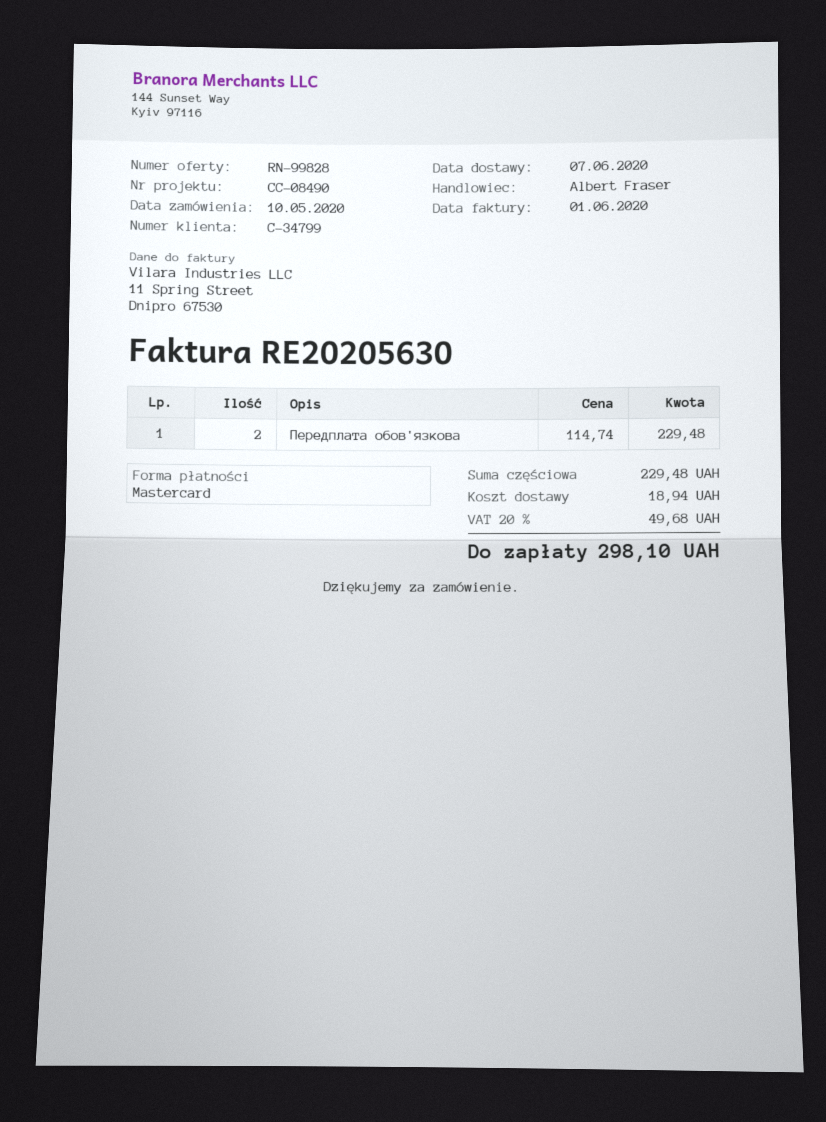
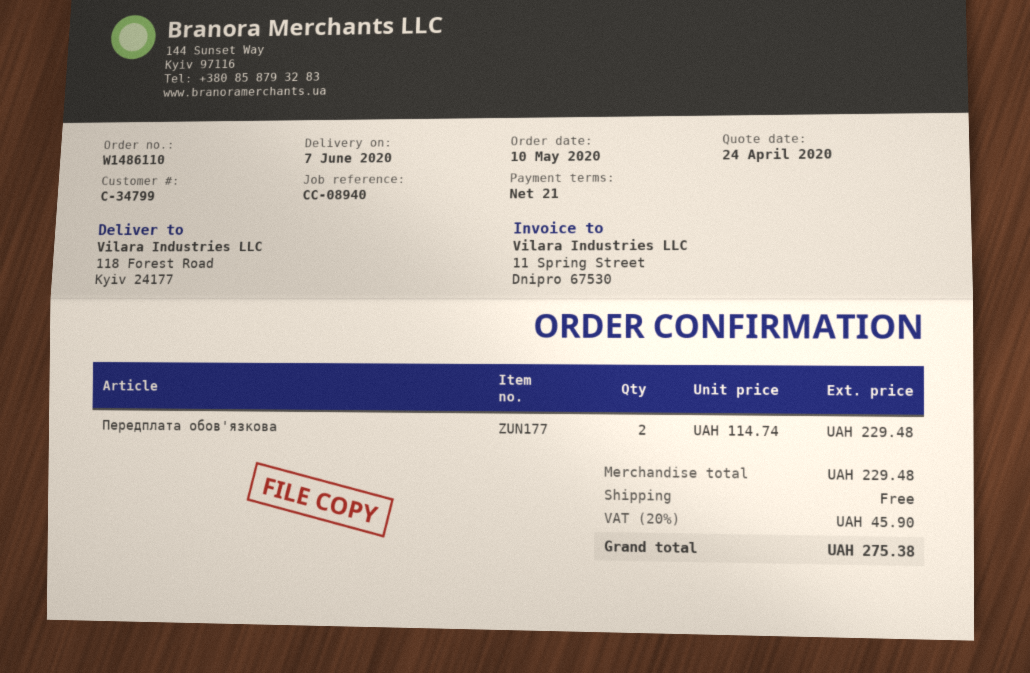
reference: CC-08490 -> CC-08940
shipping: 18.94 -> 0.00
tax: 20% = 49.68 -> 20% = 45.90
total: 298.10 -> 275.38

